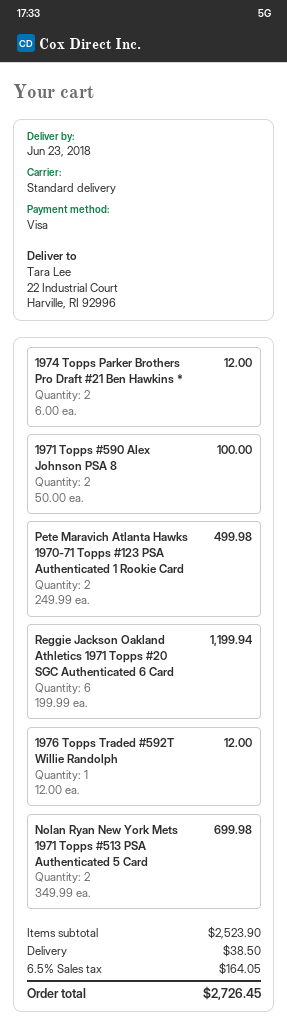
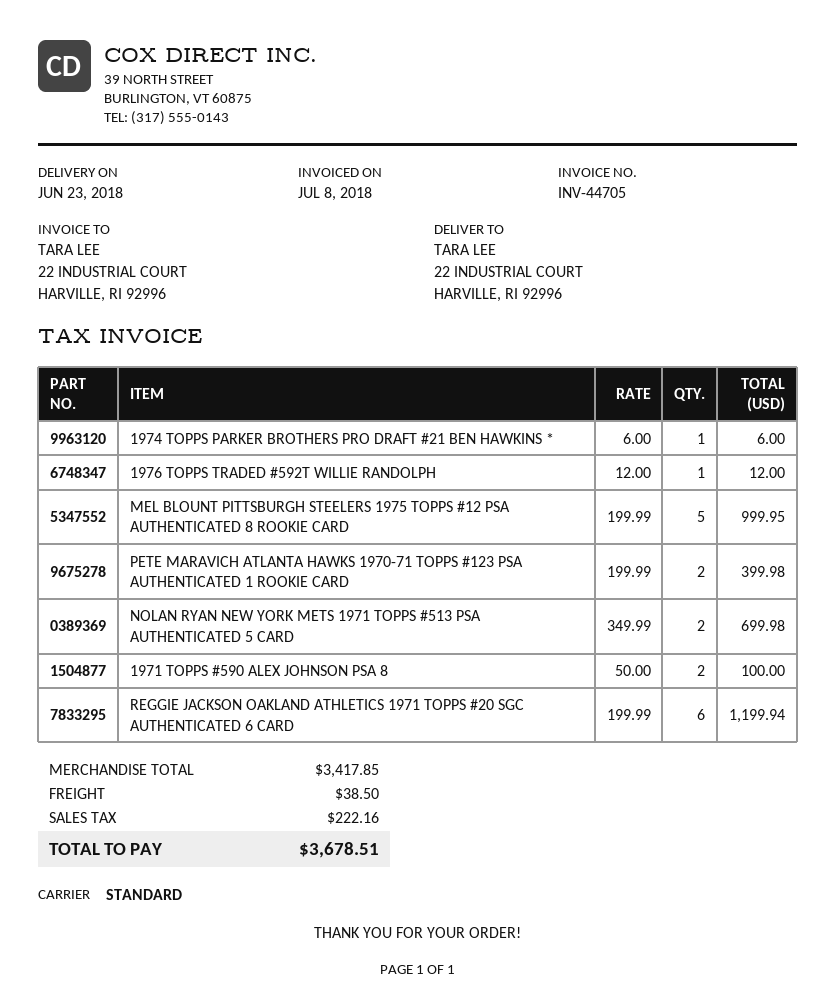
1974 Topps Parker Brothers Pro Draft #21 Ben Hawkins *: 2 x 6.00 = 12.00 -> 1 x 6.00 = 6.00
Pete Maravich Atlanta Hawks 1970-71 Topps #123 PSA Authenticated 1 Rookie Card: 2 x 249.99 = 499.98 -> 2 x 199.99 = 399.98
MEL BLOUNT PITTSBURGH STEELERS 1975 TOPPS #12 PSA AUTHENTICATED 8 ROOKIE CARD: none -> 5 x 199.99 = 999.95
subtotal: 2523.90 -> 3417.85
tax: 164.05 -> 222.16
total: 2726.45 -> 3678.51

